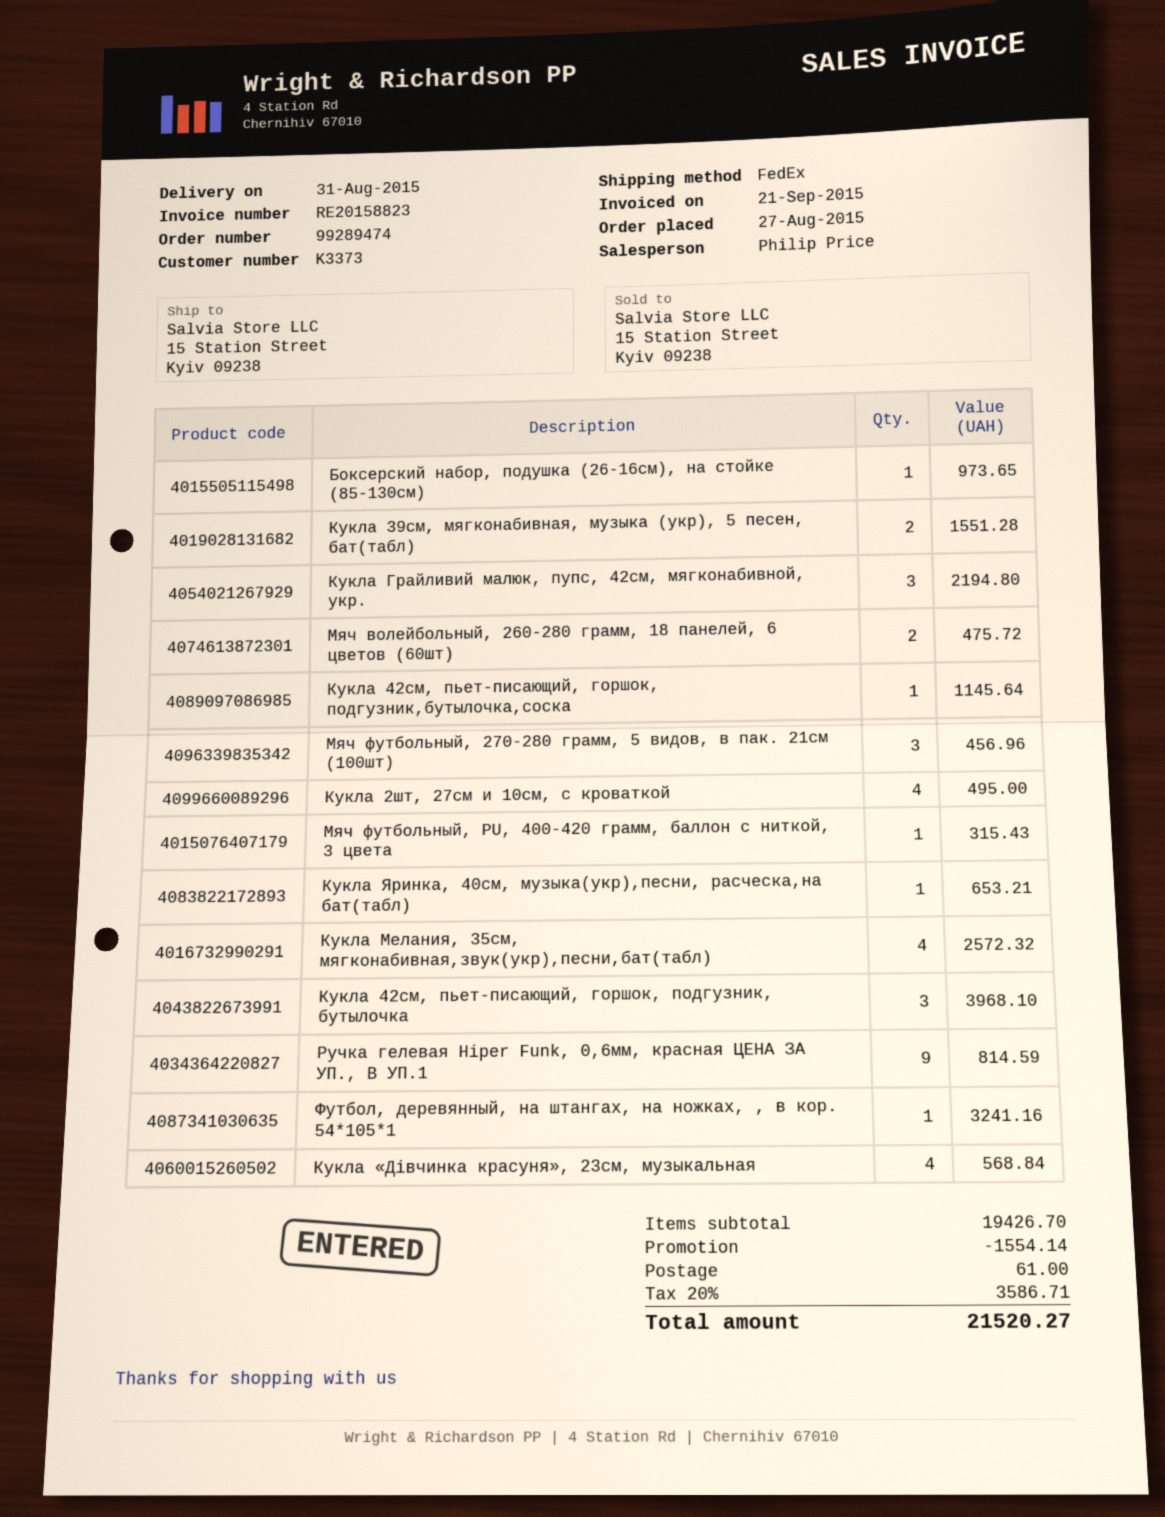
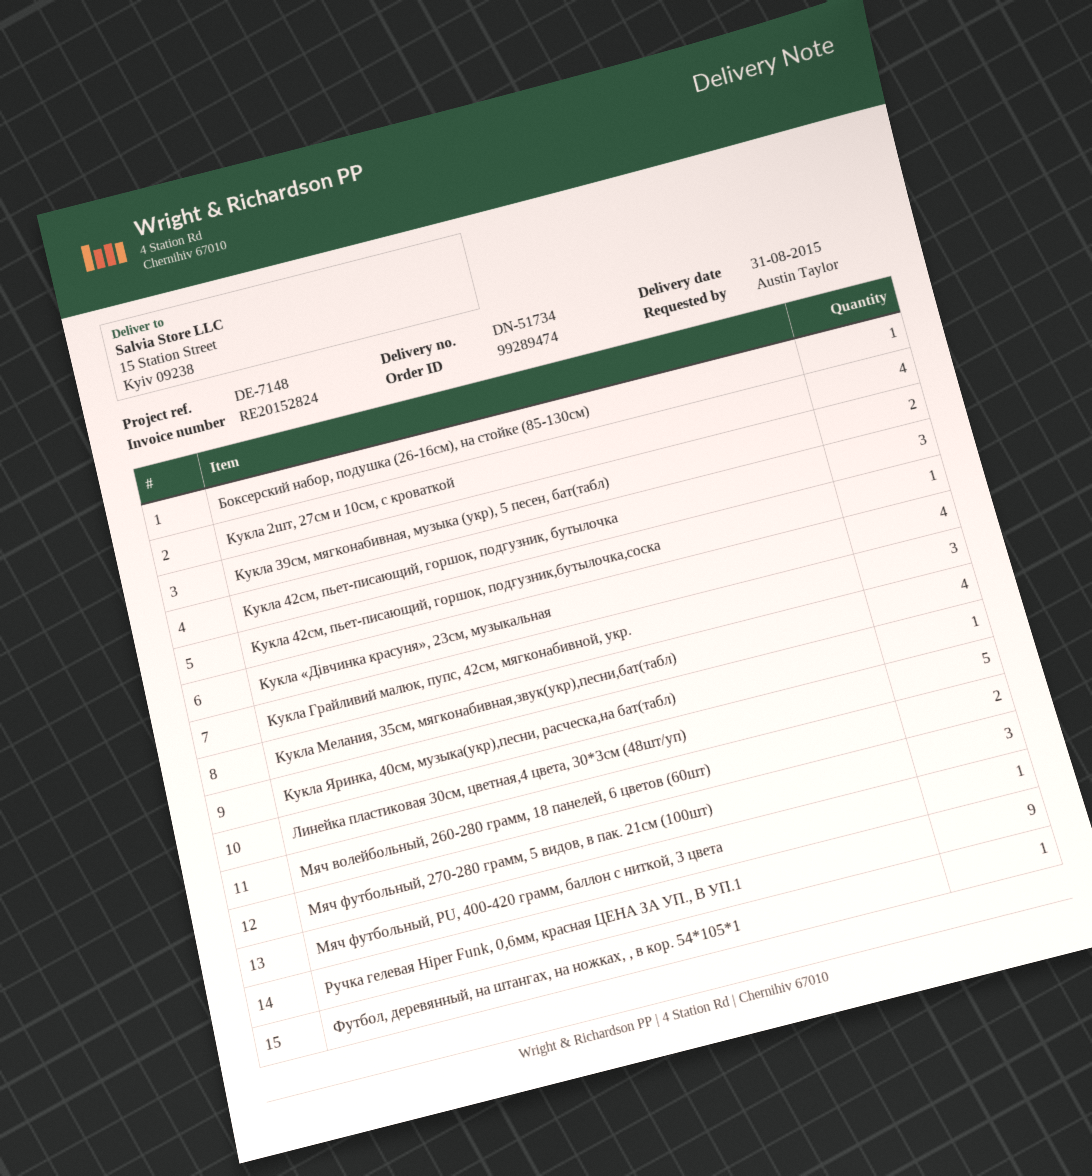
invoice number: RE20158823 -> RE20152824
Линейка пластиковая 30см, цветная,4 цвета, 30*3см (48шт/уп): none -> 5

